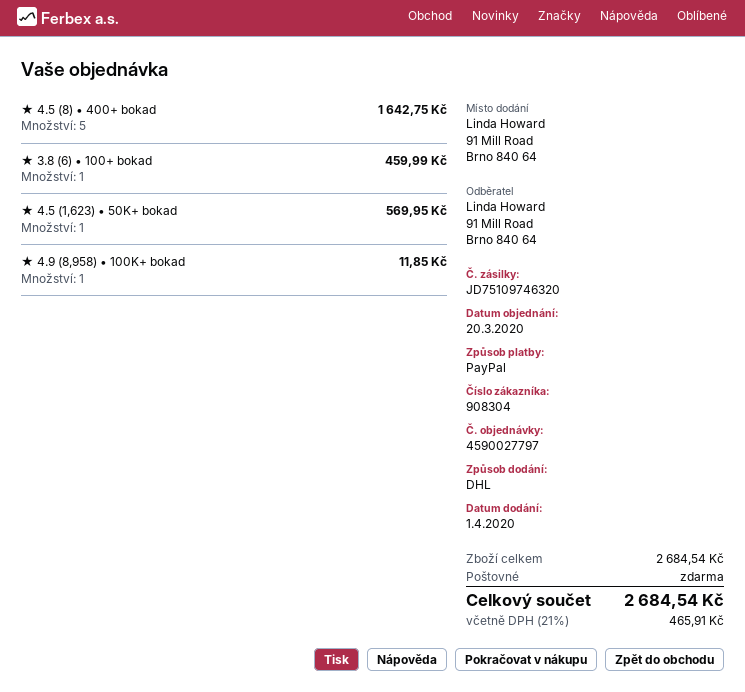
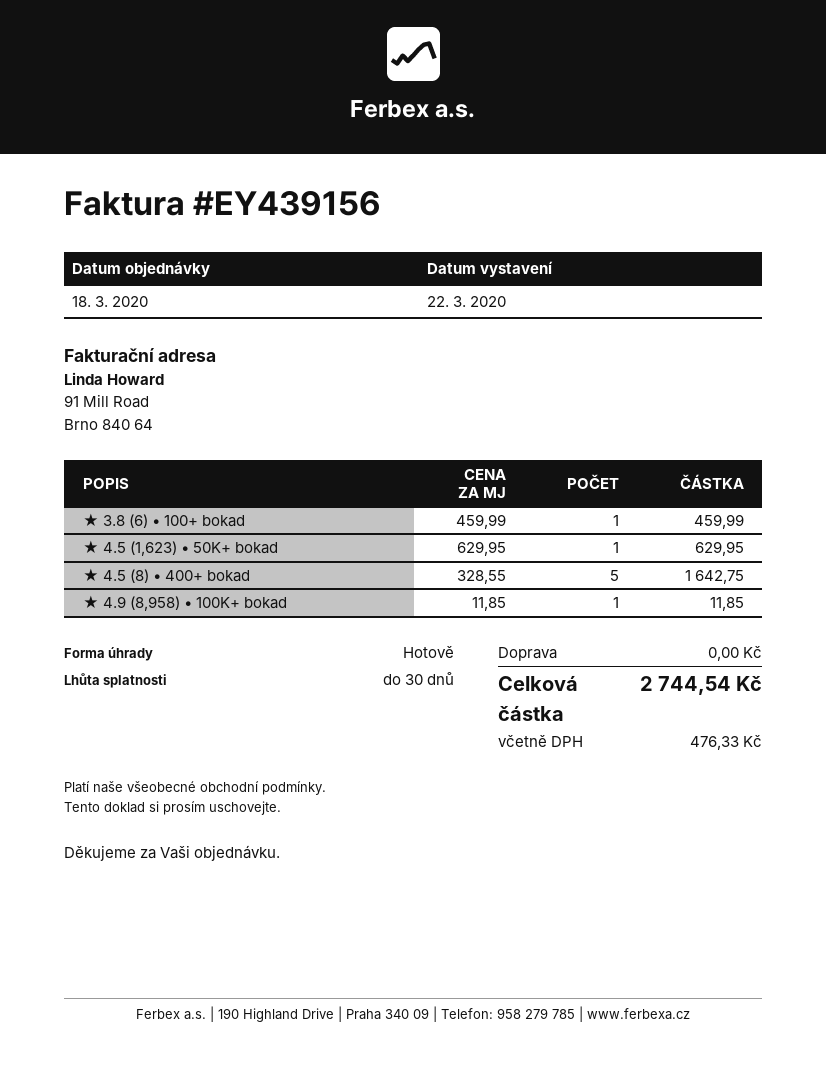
order date: 2020-03-20 -> 2020-03-18
payment method: PayPal -> cash
★ 4.5 (1,623) • 50K+ bokad: 1 for 569.95 -> 1 for 629.95
tax: 465.91 -> 476.33
total: 2684.54 -> 2744.54

